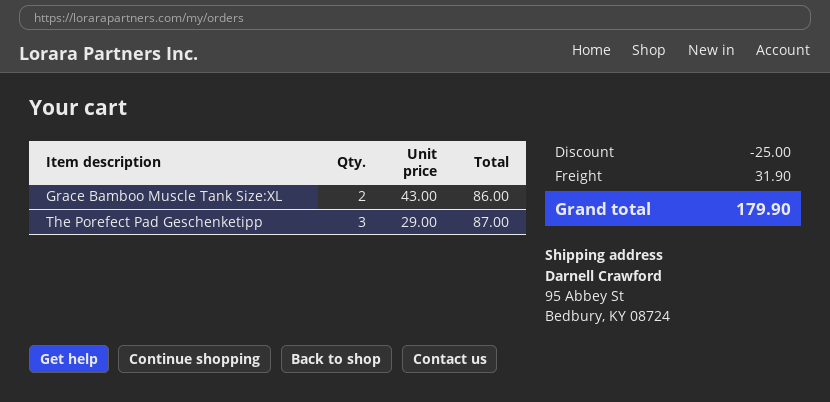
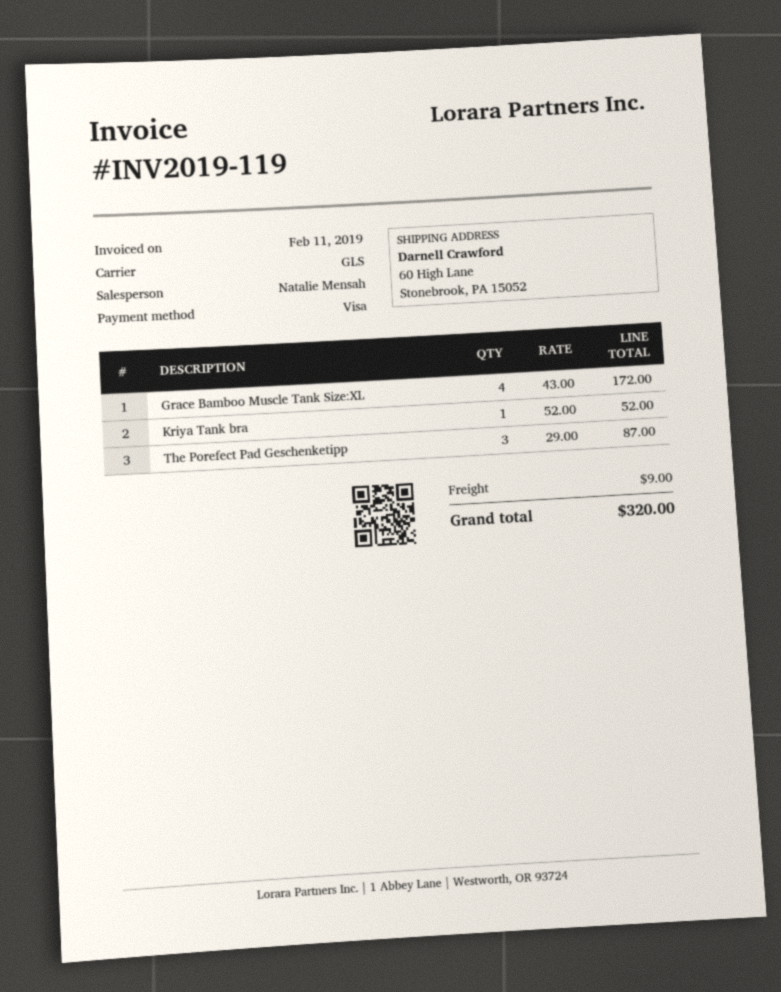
ship to: 95 Abbey St, Bedbury, KY 08724 -> 60 High Lane, Stonebrook, PA 15052
Grace Bamboo Muscle Tank Size:XL: 2 x 43.00 = 86.00 -> 4 x 43.00 = 172.00
Kriya Tank bra: none -> 1 x 52.00 = 52.00
discount: 25.00 -> none
shipping: 31.90 -> 9.00
total: 179.90 -> 320.00

